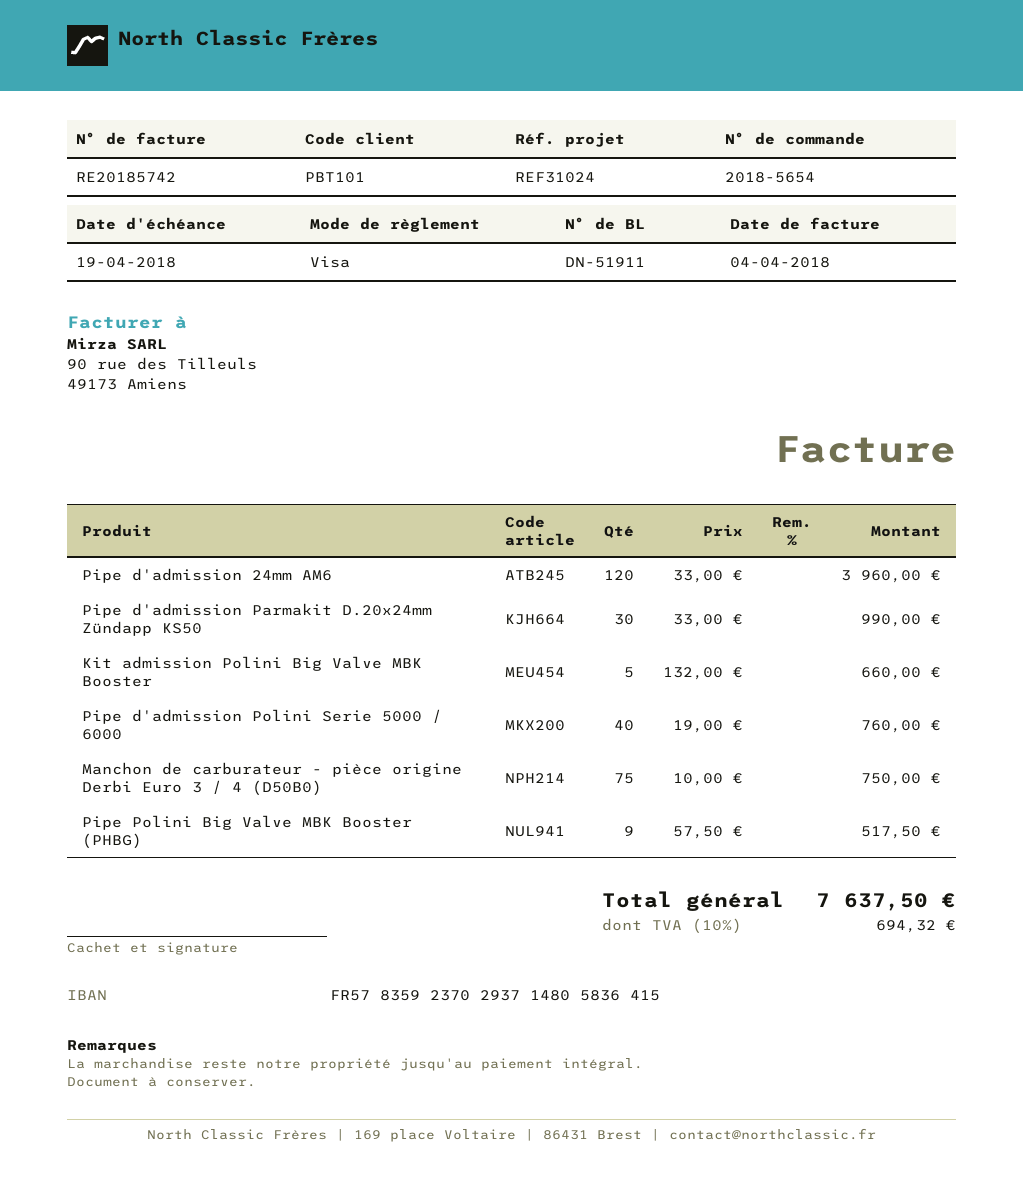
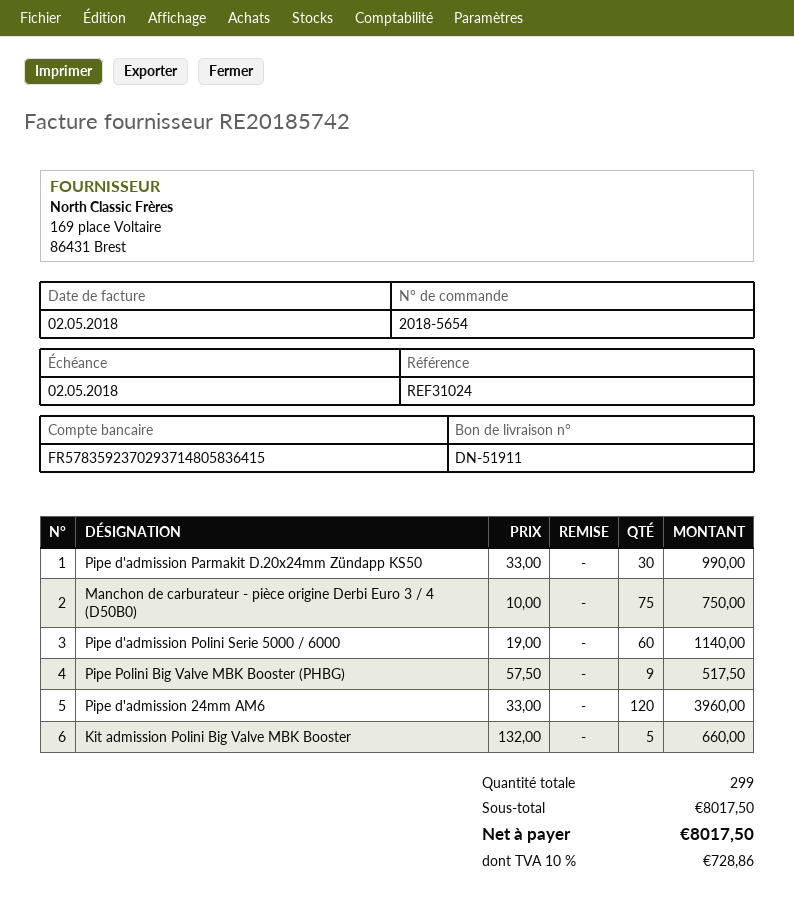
invoice date: 2018-04-04 -> 2018-05-02
due date: 2018-04-19 -> 2018-05-02
Pipe d'admission Polini Serie 5000 / 6000: 40 x 19.00 = 760.00 -> 60 x 19.00 = 1140.00
tax: 10% = 694.32 -> 10% = 728.86
total: 7637.50 -> 8017.50

